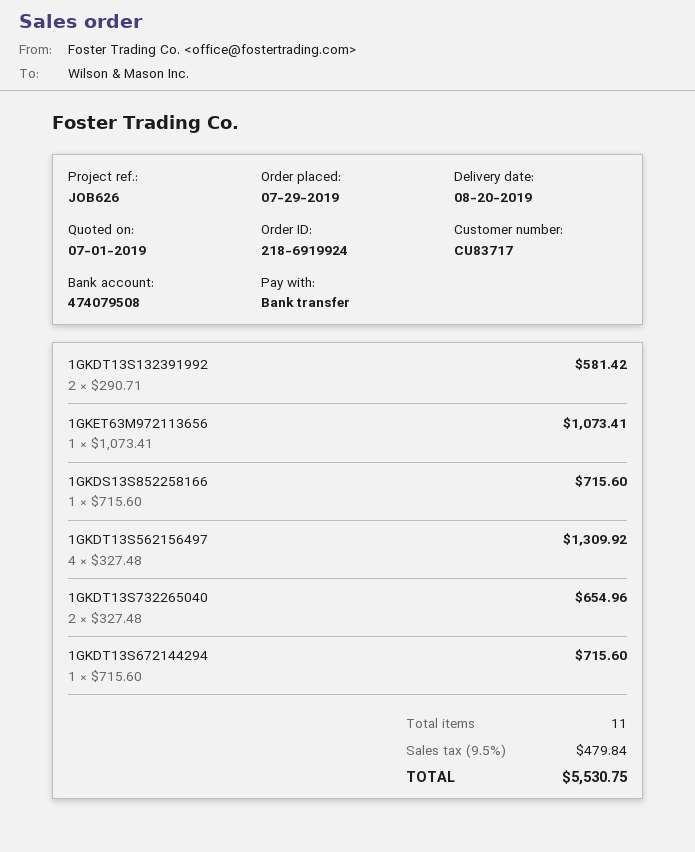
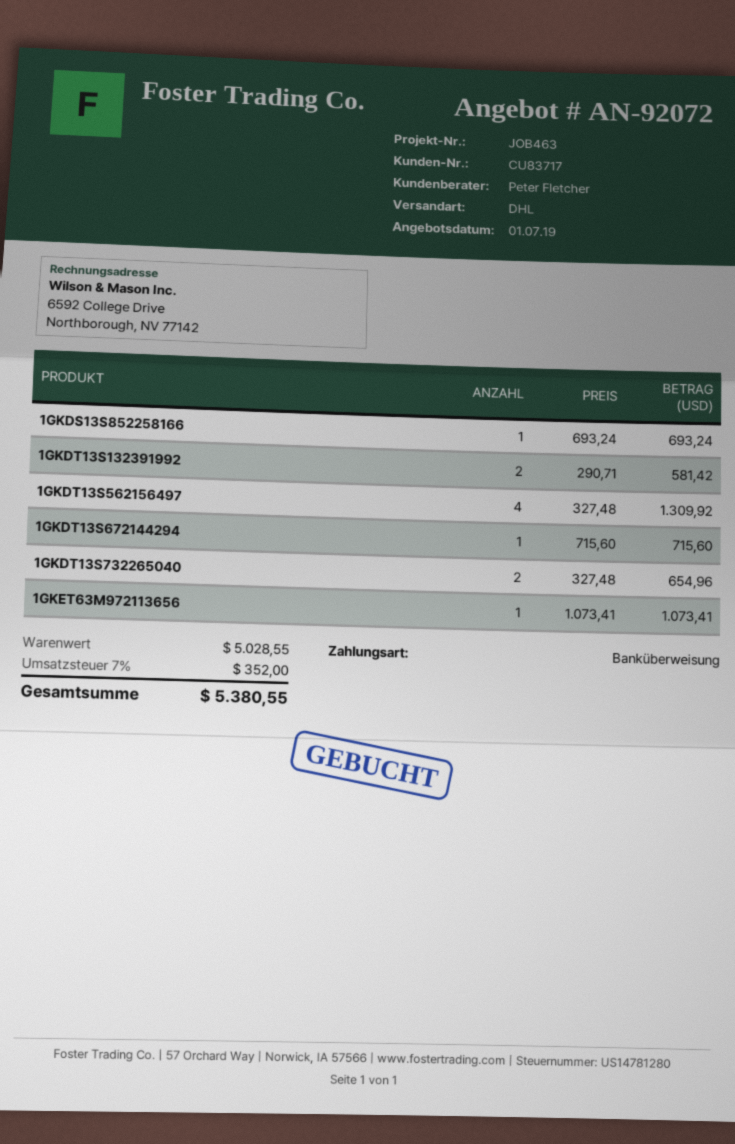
reference: JOB626 -> JOB463
1GKDS13S852258166: 1 x 715.60 = 715.60 -> 1 x 693.24 = 693.24
tax: 9.5% = 479.84 -> 7% = 352.00
total: 5530.75 -> 5380.55

